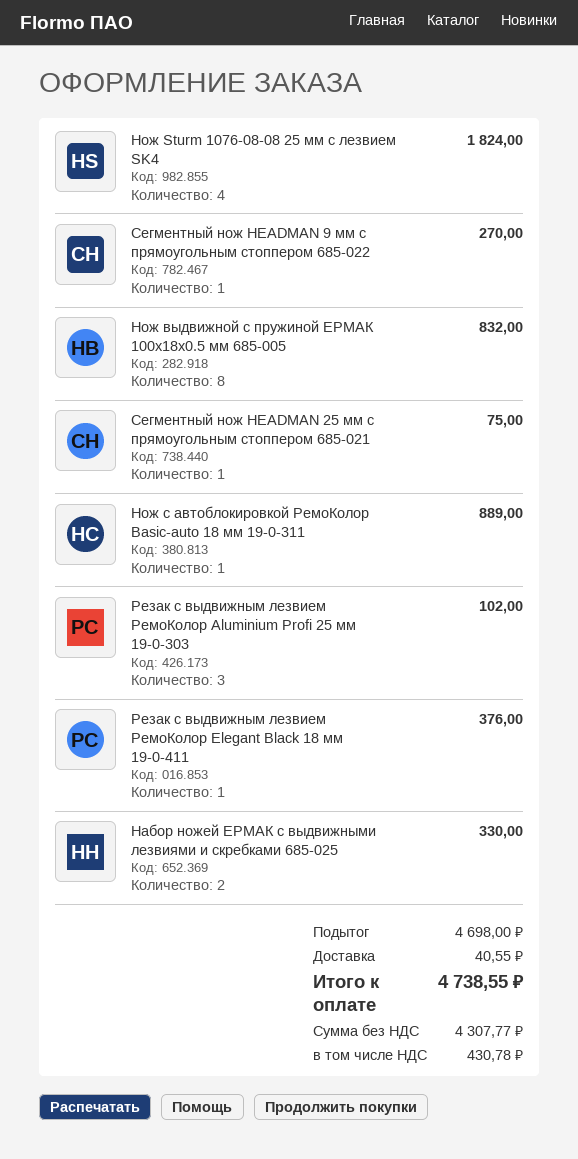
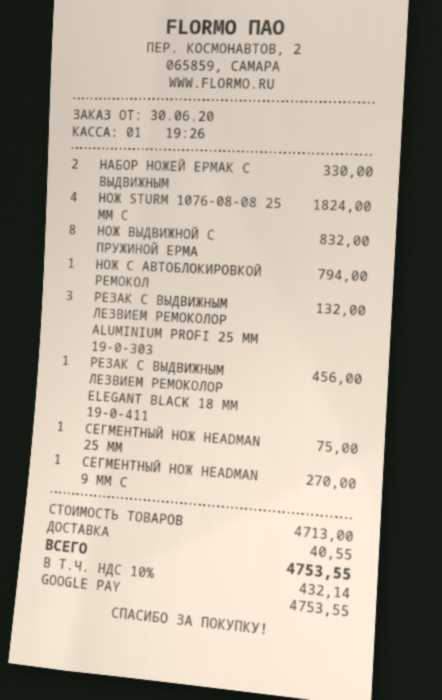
Нож с автоблокировкой РемоКолор Basic-auto 18 мм 19-0-311: 1 for 889.00 -> 1 for 794.00
Резак с выдвижным лезвием РемоКолор Aluminium Profi 25 мм 19-0-303: 3 for 102.00 -> 3 for 132.00
Резак с выдвижным лезвием РемоКолор Elegant Black 18 мм 19-0-411: 1 for 376.00 -> 1 for 456.00
subtotal: 4698.00 -> 4713.00
tax: 430.78 -> 432.14
total: 4738.55 -> 4753.55

